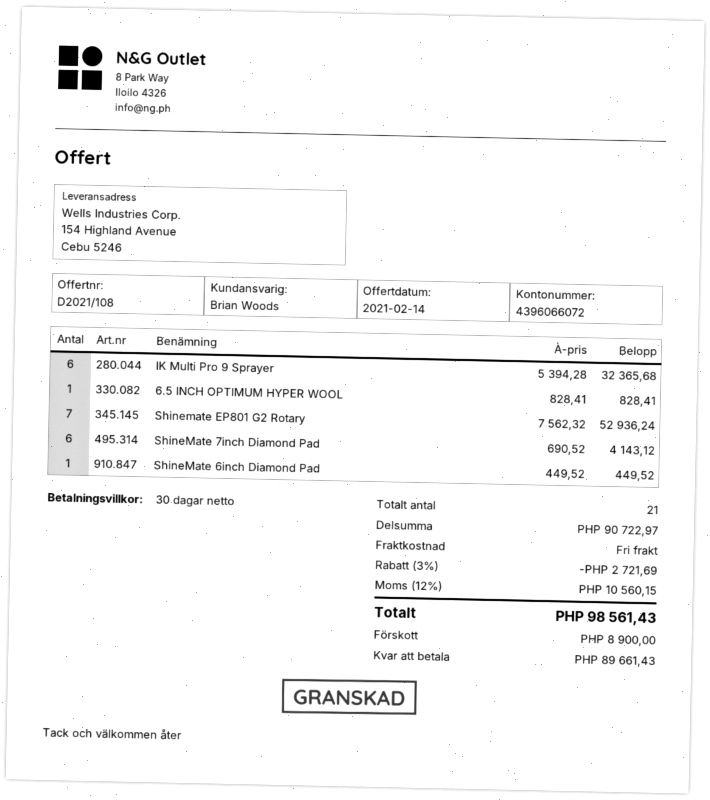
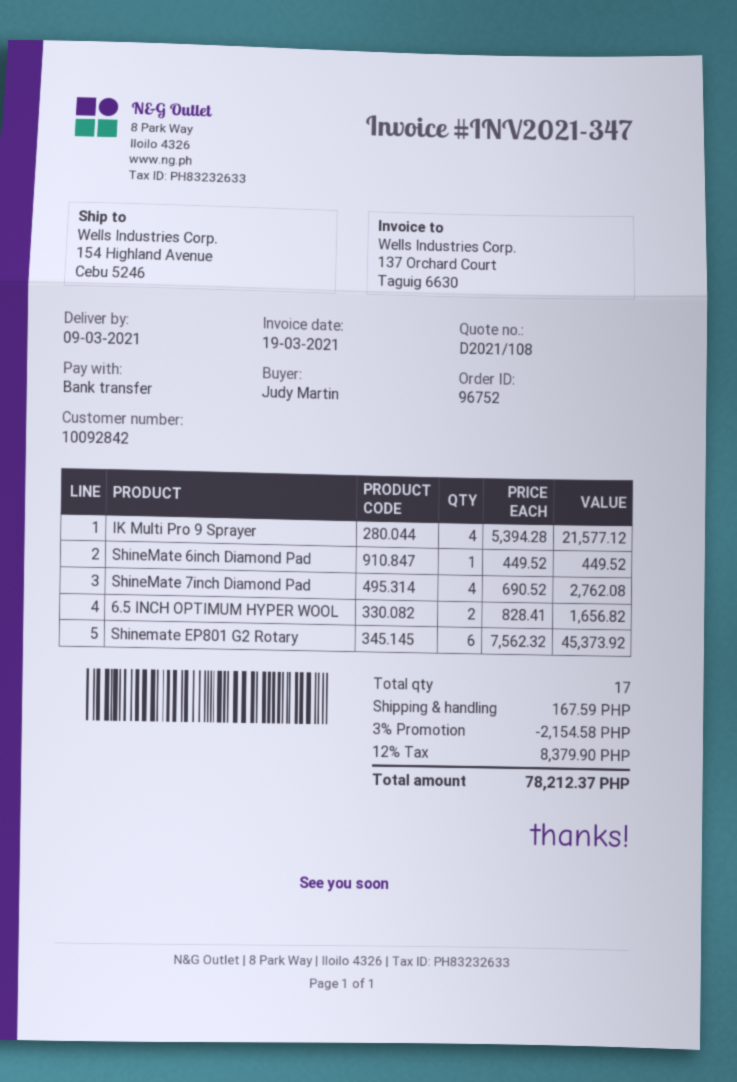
IK Multi Pro 9 Sprayer: 6 x 5394.28 = 32365.68 -> 4 x 5394.28 = 21577.12
6.5 INCH OPTIMUM HYPER WOOL: 1 x 828.41 = 828.41 -> 2 x 828.41 = 1656.82
Shinemate EP801 G2 Rotary: 7 x 7562.32 = 52936.24 -> 6 x 7562.32 = 45373.92
ShineMate 7inch Diamond Pad: 6 x 690.52 = 4143.12 -> 4 x 690.52 = 2762.08
total quantity: 21 -> 17
discount: 3% = 2721.69 -> 3% = 2154.58
shipping: 0.00 -> 167.59
tax: 12% = 10560.15 -> 12% = 8379.90
total: 98561.43 -> 78212.37

